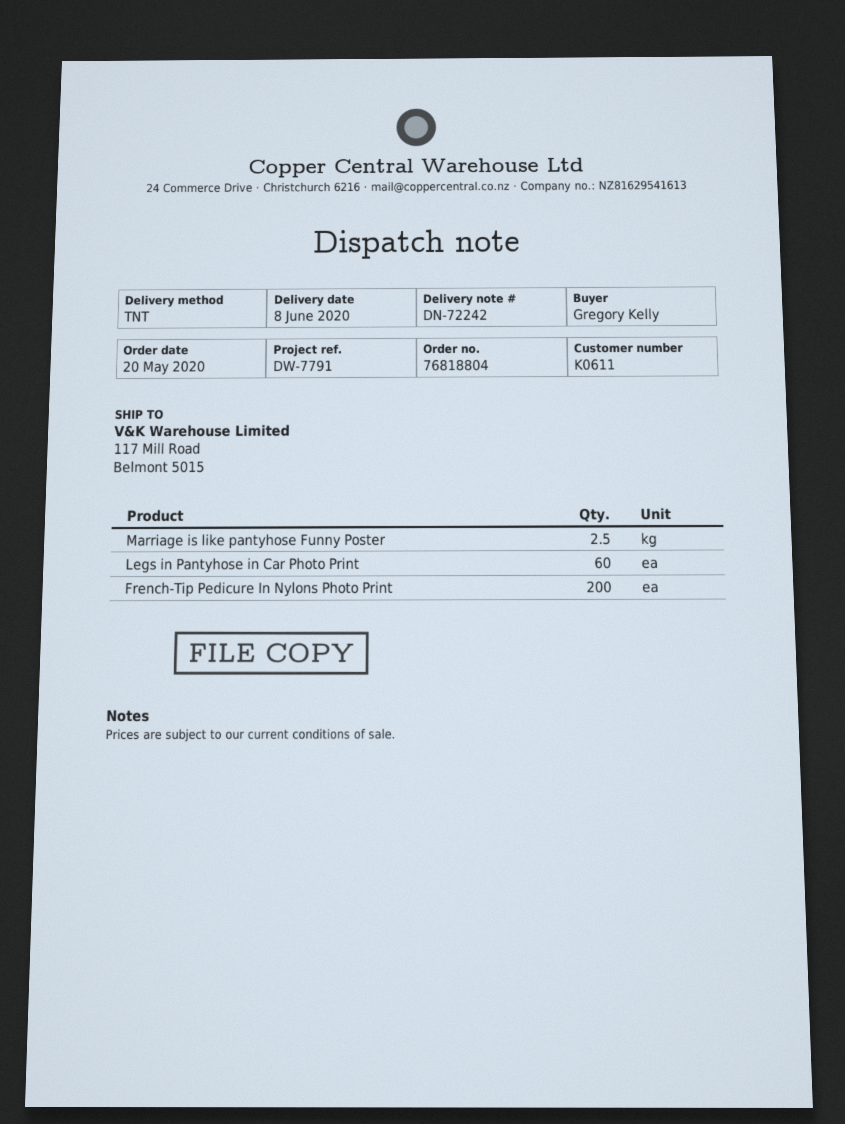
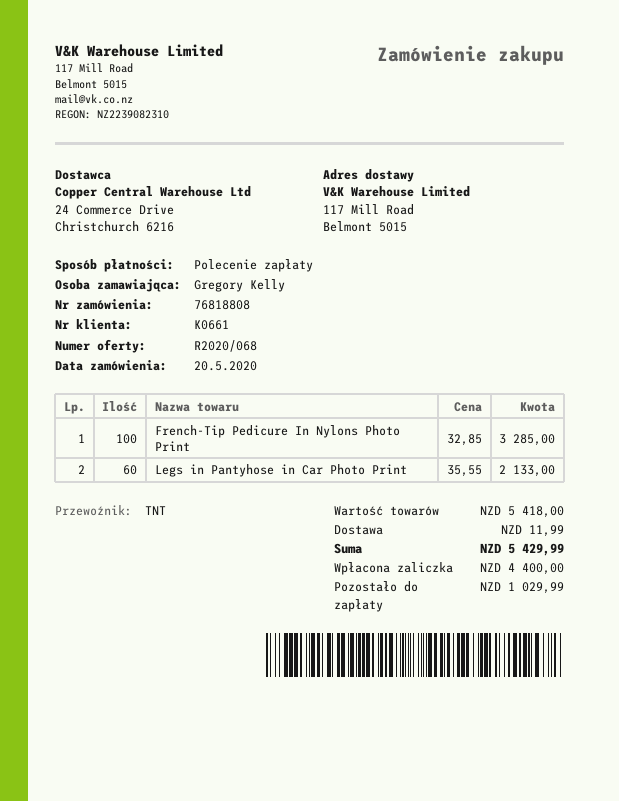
order number: 76818804 -> 76818808
customer number: K0611 -> K0661
Marriage is like pantyhose Funny Poster: 2.5 -> none
French-Tip Pedicure In Nylons Photo Print: 200 -> 100

